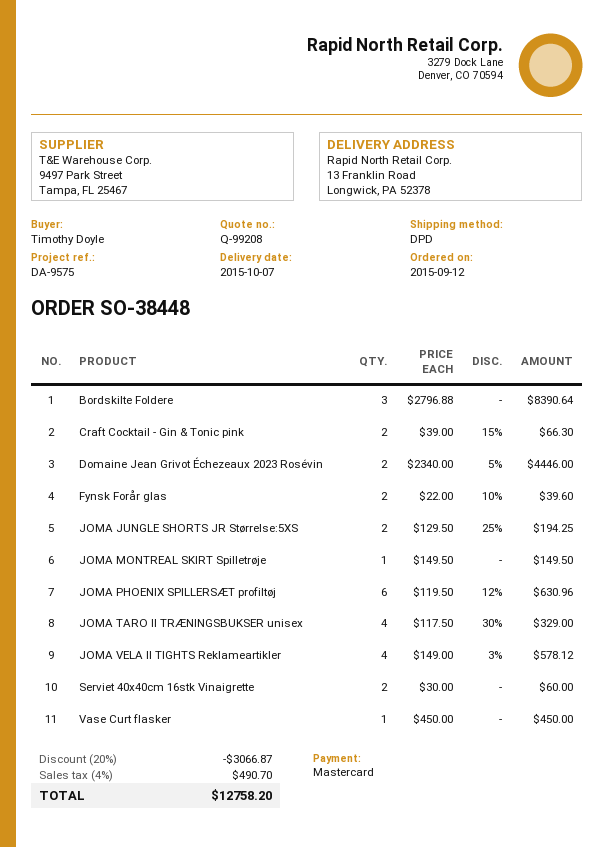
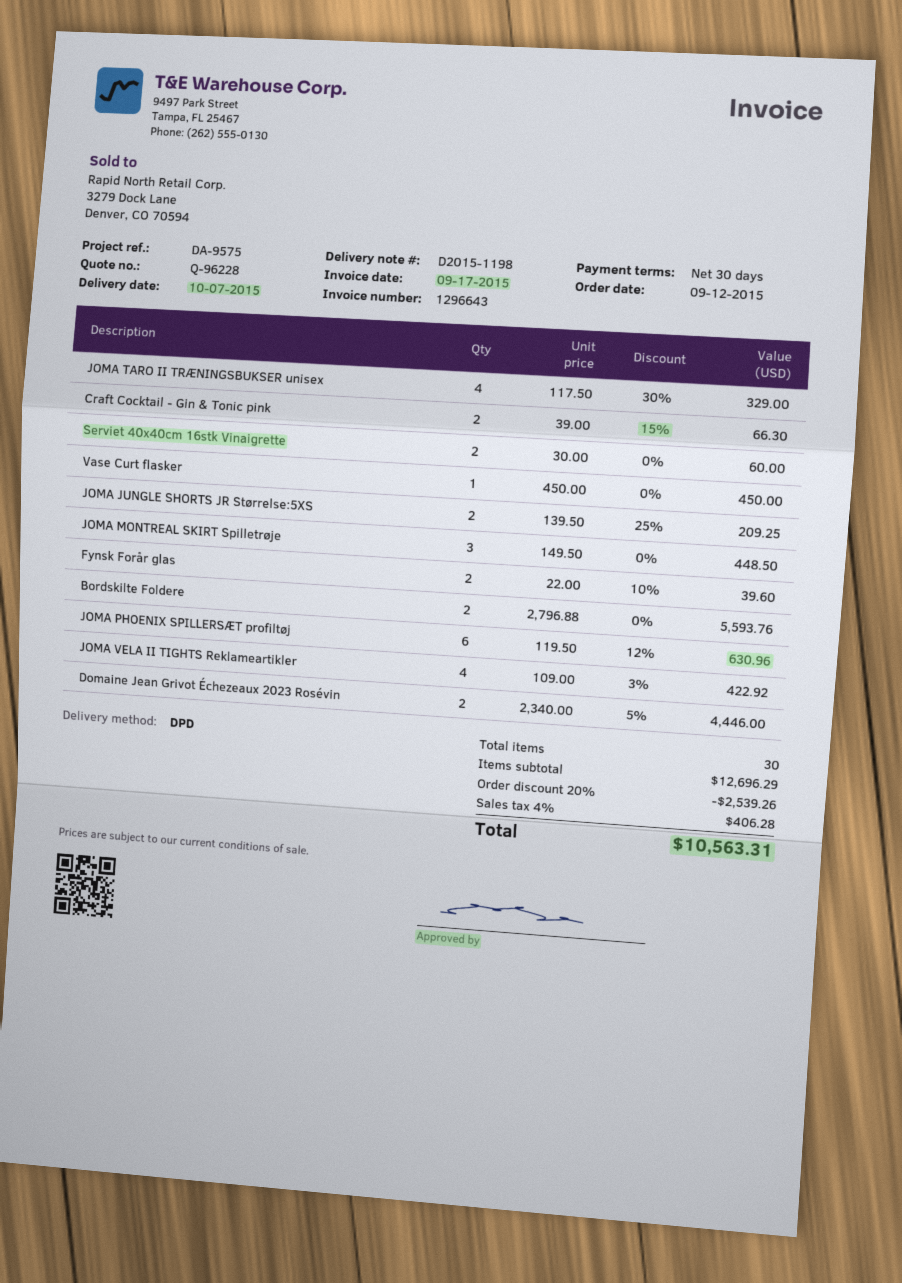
quote number: Q-99208 -> Q-96228
Bordskilte Foldere: 3 x 2796.88 = 8390.64 -> 2 x 2796.88 = 5593.76
JOMA JUNGLE SHORTS JR Størrelse:5XS: 2 x 129.50 - 25% = 194.25 -> 2 x 139.50 - 25% = 209.25
JOMA MONTREAL SKIRT Spilletrøje: 1 x 149.50 = 149.50 -> 3 x 149.50 = 448.50
JOMA VELA II TIGHTS Reklameartikler: 4 x 149.00 - 3% = 578.12 -> 4 x 109.00 - 3% = 422.92
discount: 20% = 3066.87 -> 20% = 2539.26
tax: 4% = 490.70 -> 4% = 406.28
total: 12758.20 -> 10563.31

